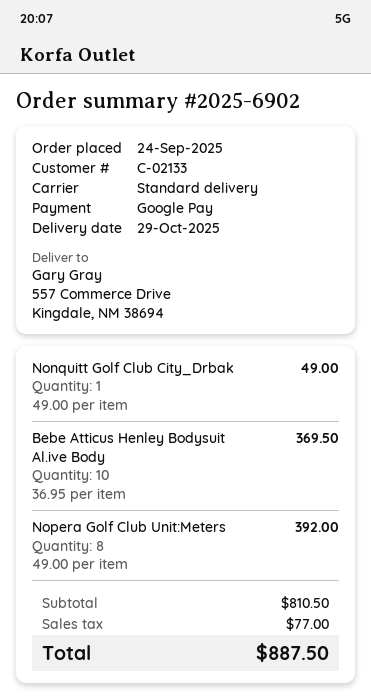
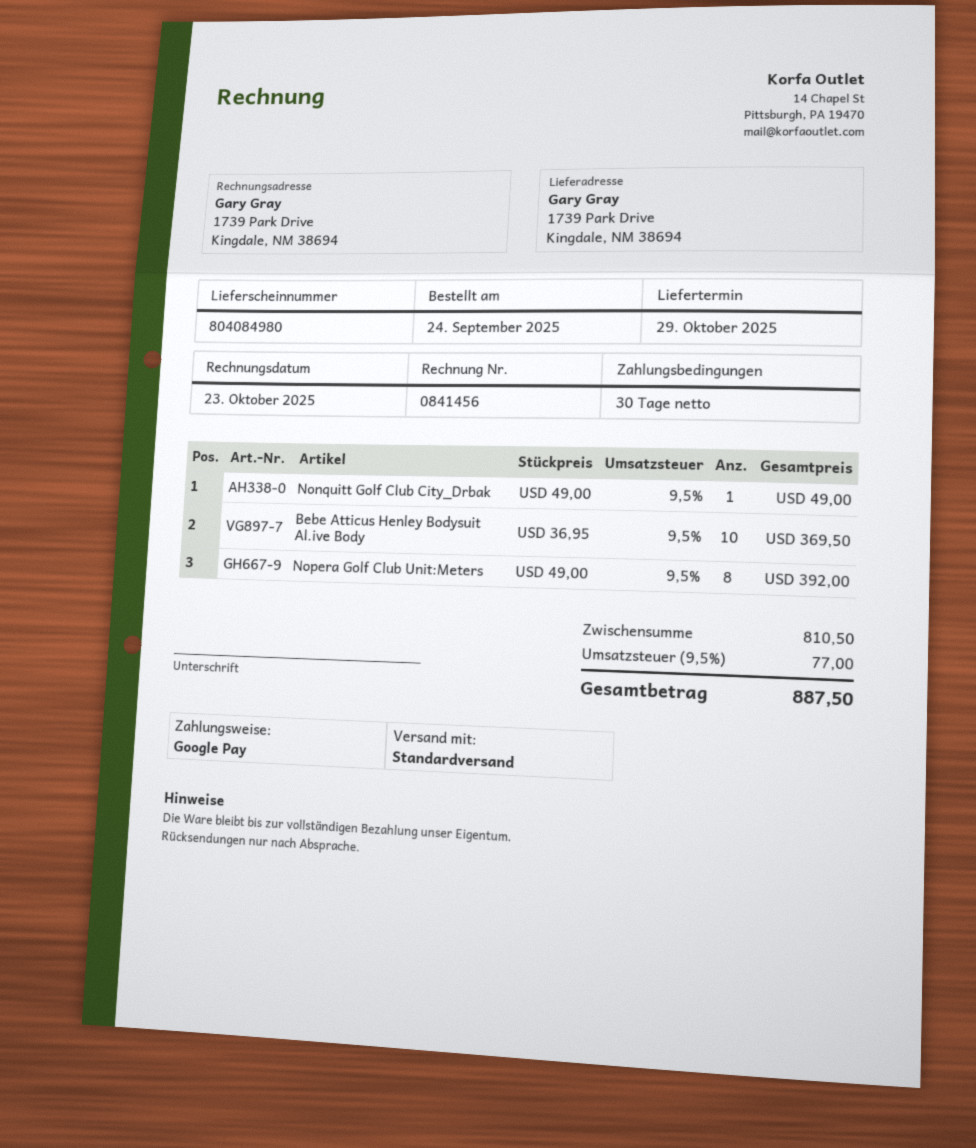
ship to: 557 Commerce Drive, Kingdale, NM 38694 -> 1739 Park Drive, Kingdale, NM 38694

